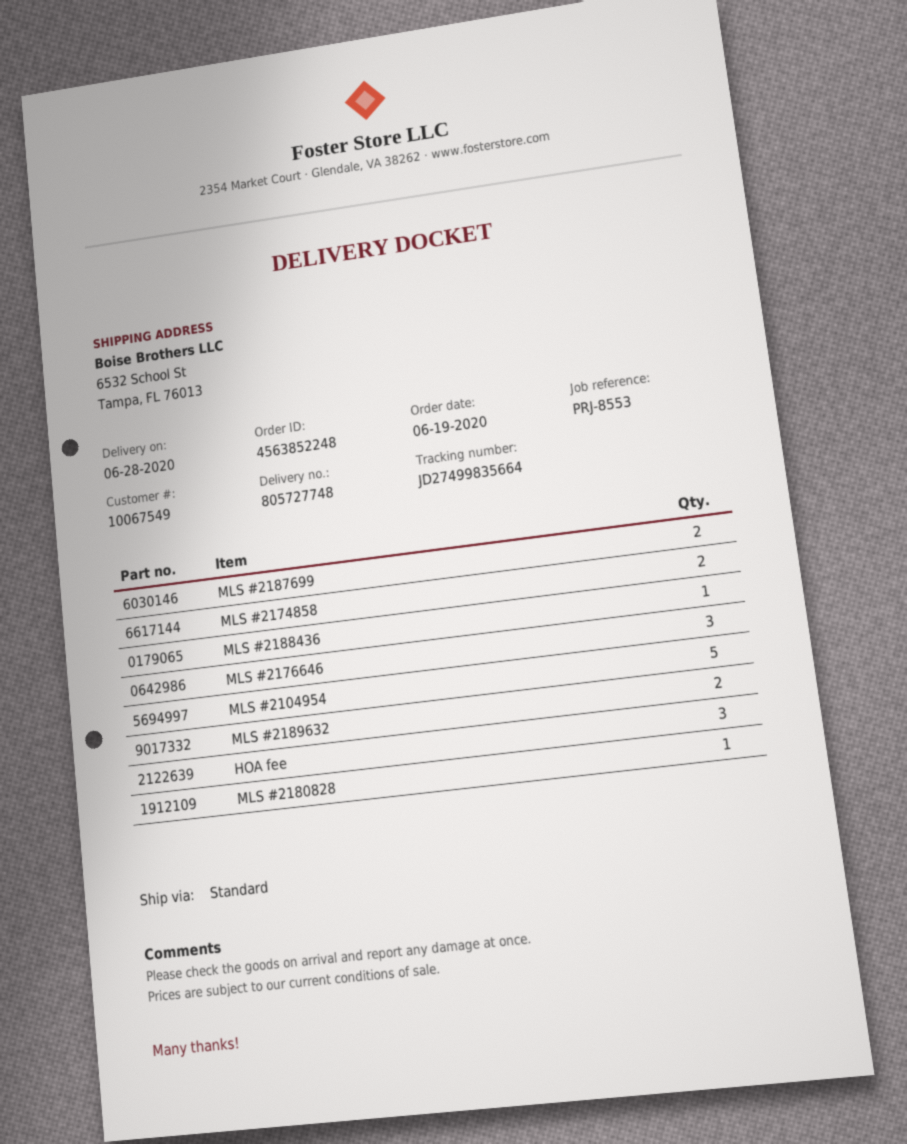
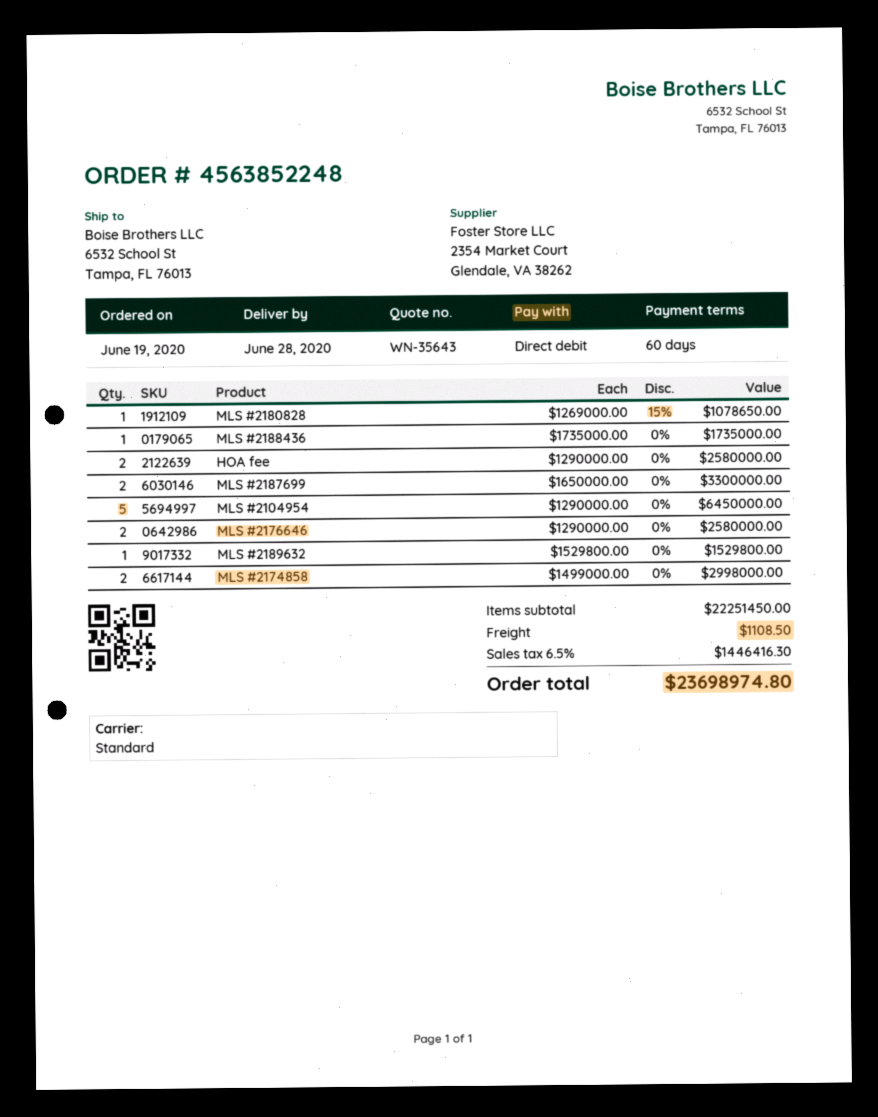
MLS #2176646: 3 -> 2
MLS #2189632: 2 -> 1
HOA fee: 3 -> 2

